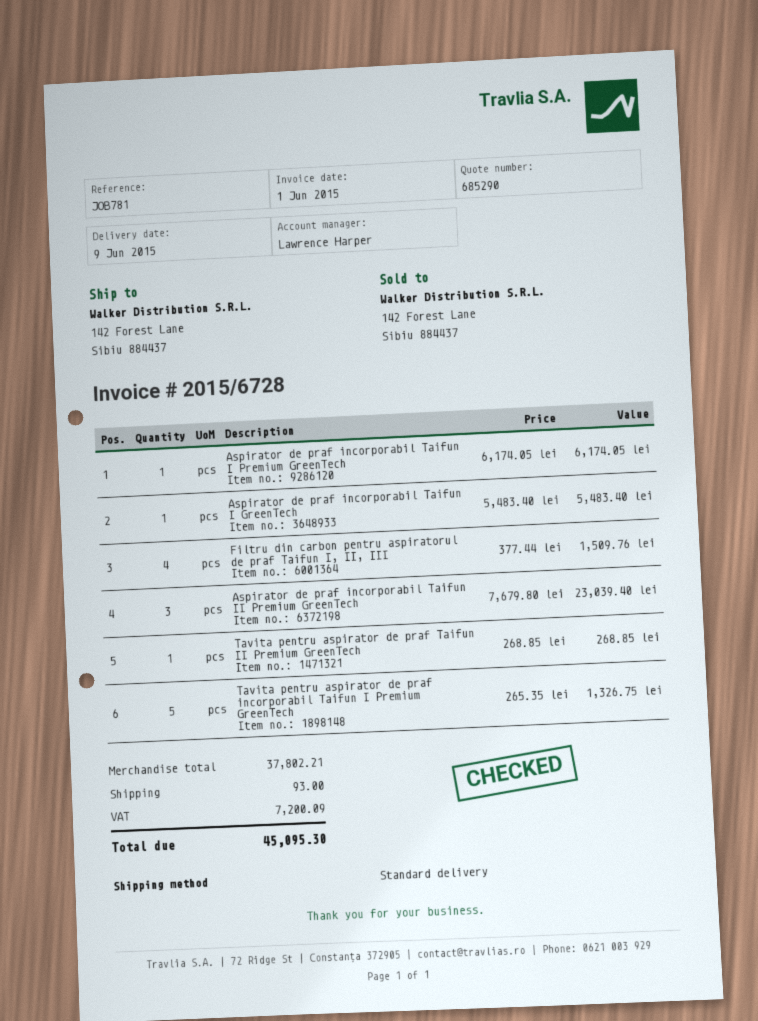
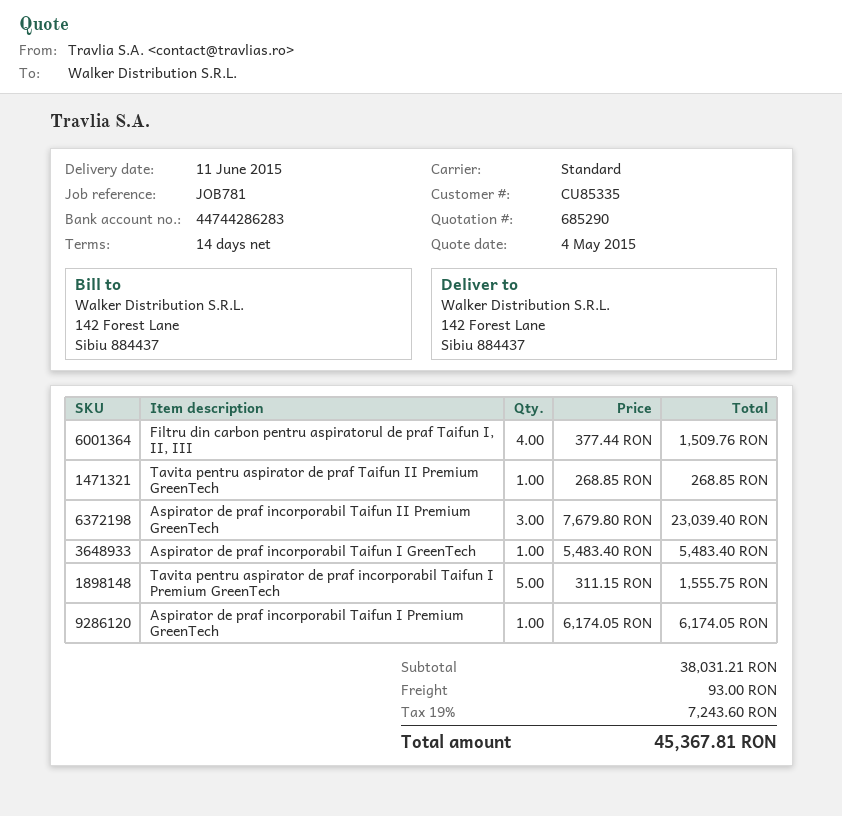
delivery date: 2015-06-09 -> 2015-06-11
Tavita pentru aspirator de praf incorporabil Taifun I Premium GreenTech: 5 x 265.35 = 1326.75 -> 5 x 311.15 = 1555.75
subtotal: 37802.21 -> 38031.21
tax: 7200.09 -> 7243.60
total: 45095.30 -> 45367.81

